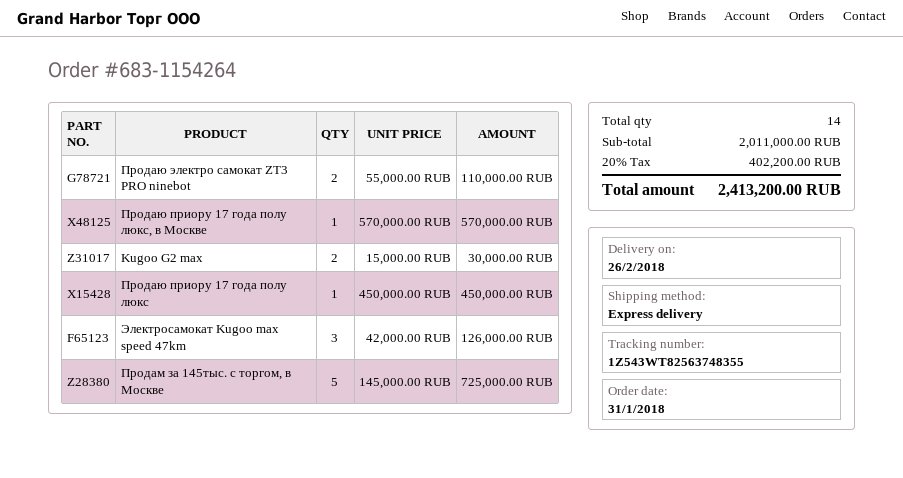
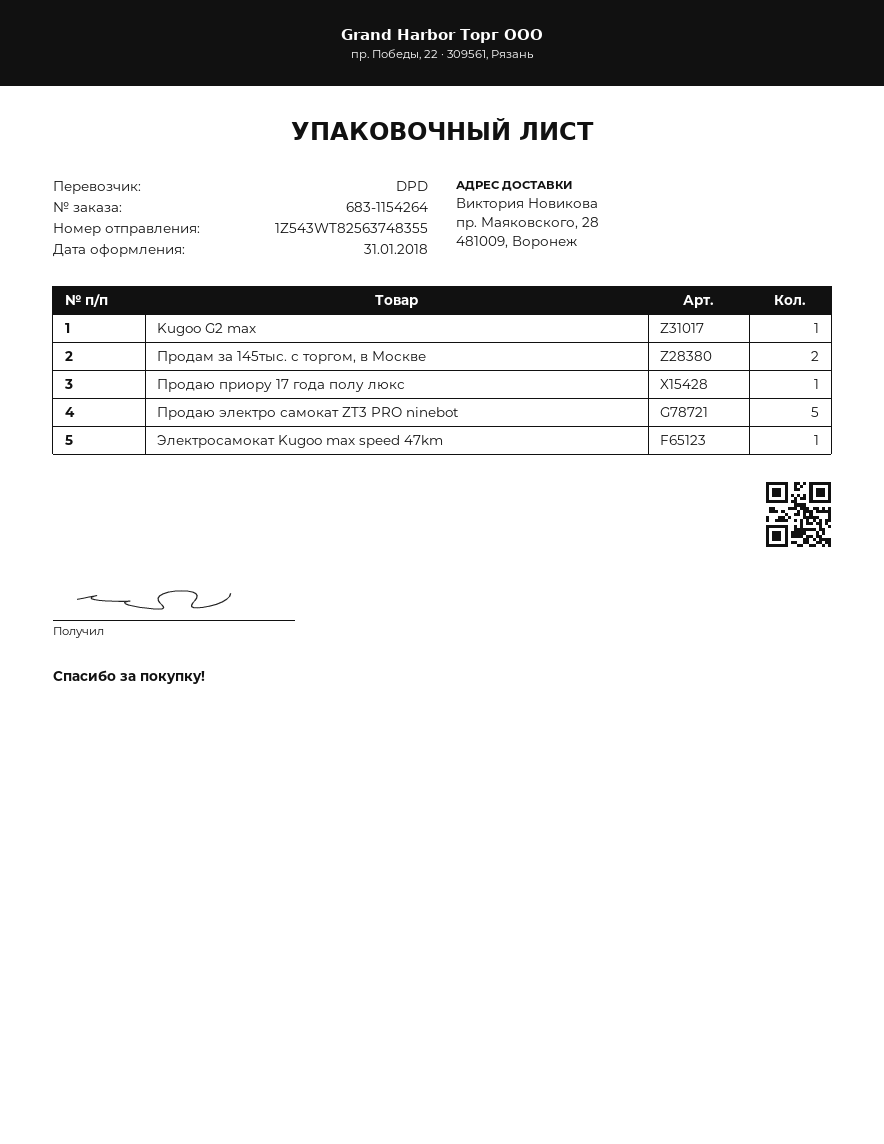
shipping method: express -> DPD
Продаю электро самокат ZT3 PRO ninebot: 2 -> 5
Продаю приору 17 года полу люкс, в Москве: 1 -> none
Kugoo G2 max: 2 -> 1
Электросамокат Kugoo max speed 47km: 3 -> 1
Продам за 145тыс. с торгом, в Москве: 5 -> 2

